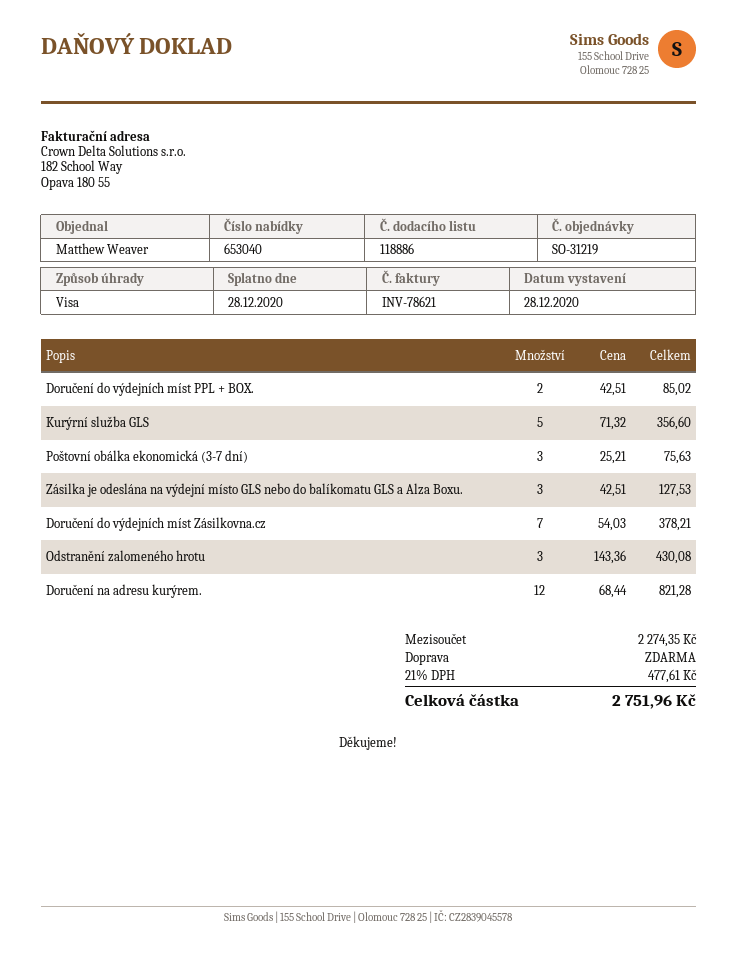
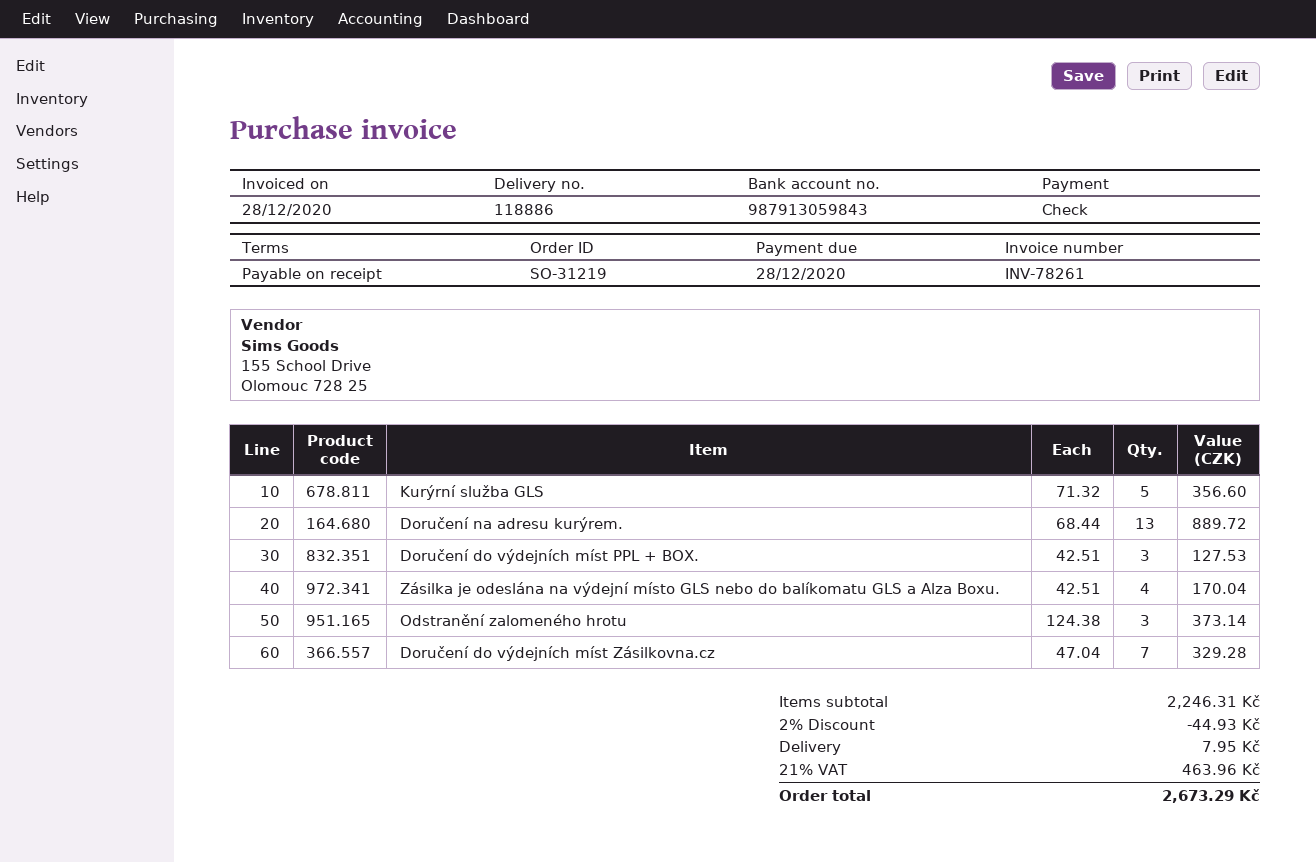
invoice number: INV-78621 -> INV-78261
payment method: Visa -> cheque
Doručení do výdejních míst PPL + BOX.: 2 x 42.51 = 85.02 -> 3 x 42.51 = 127.53
Poštovní obálka ekonomická (3-7 dní): 3 x 25.21 = 75.63 -> none
Zásilka je odeslána na výdejní místo GLS nebo do balíkomatu GLS a Alza Boxu.: 3 x 42.51 = 127.53 -> 4 x 42.51 = 170.04
Doručení do výdejních míst Zásilkovna.cz: 7 x 54.03 = 378.21 -> 7 x 47.04 = 329.28
Odstranění zalomeného hrotu: 3 x 143.36 = 430.08 -> 3 x 124.38 = 373.14
Doručení na adresu kurýrem.: 12 x 68.44 = 821.28 -> 13 x 68.44 = 889.72
subtotal: 2274.35 -> 2246.31
discount: none -> 2% = 44.93
shipping: 0.00 -> 7.95
tax: 21% = 477.61 -> 21% = 463.96
total: 2751.96 -> 2673.29

